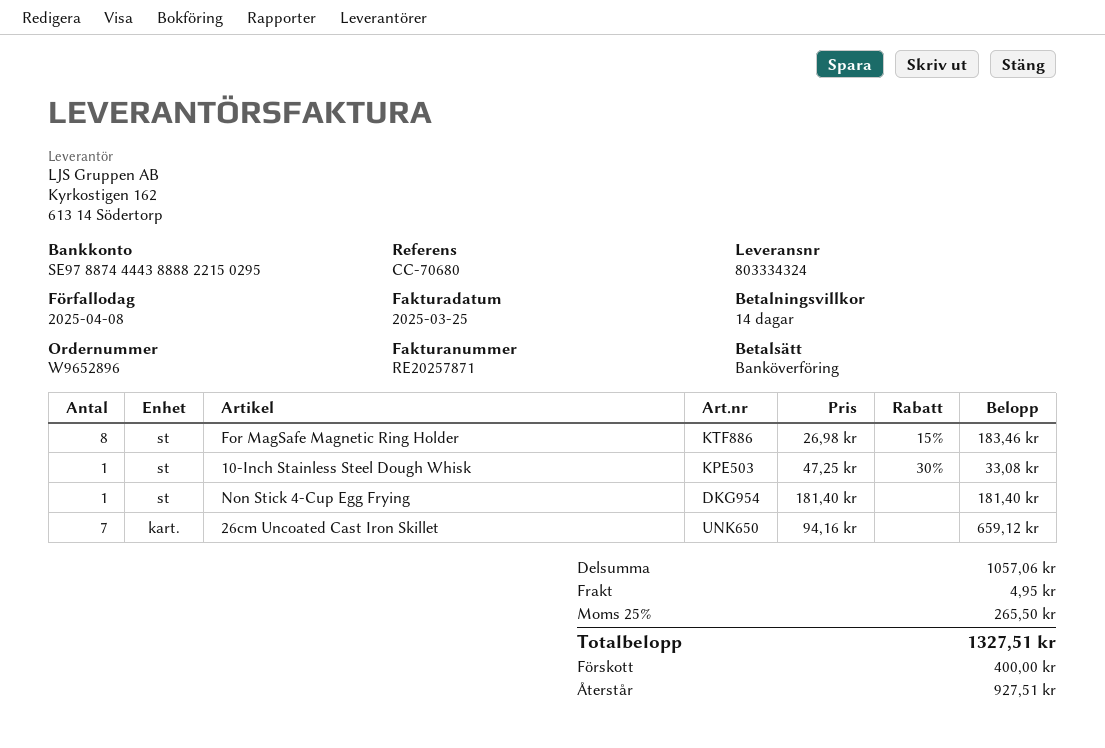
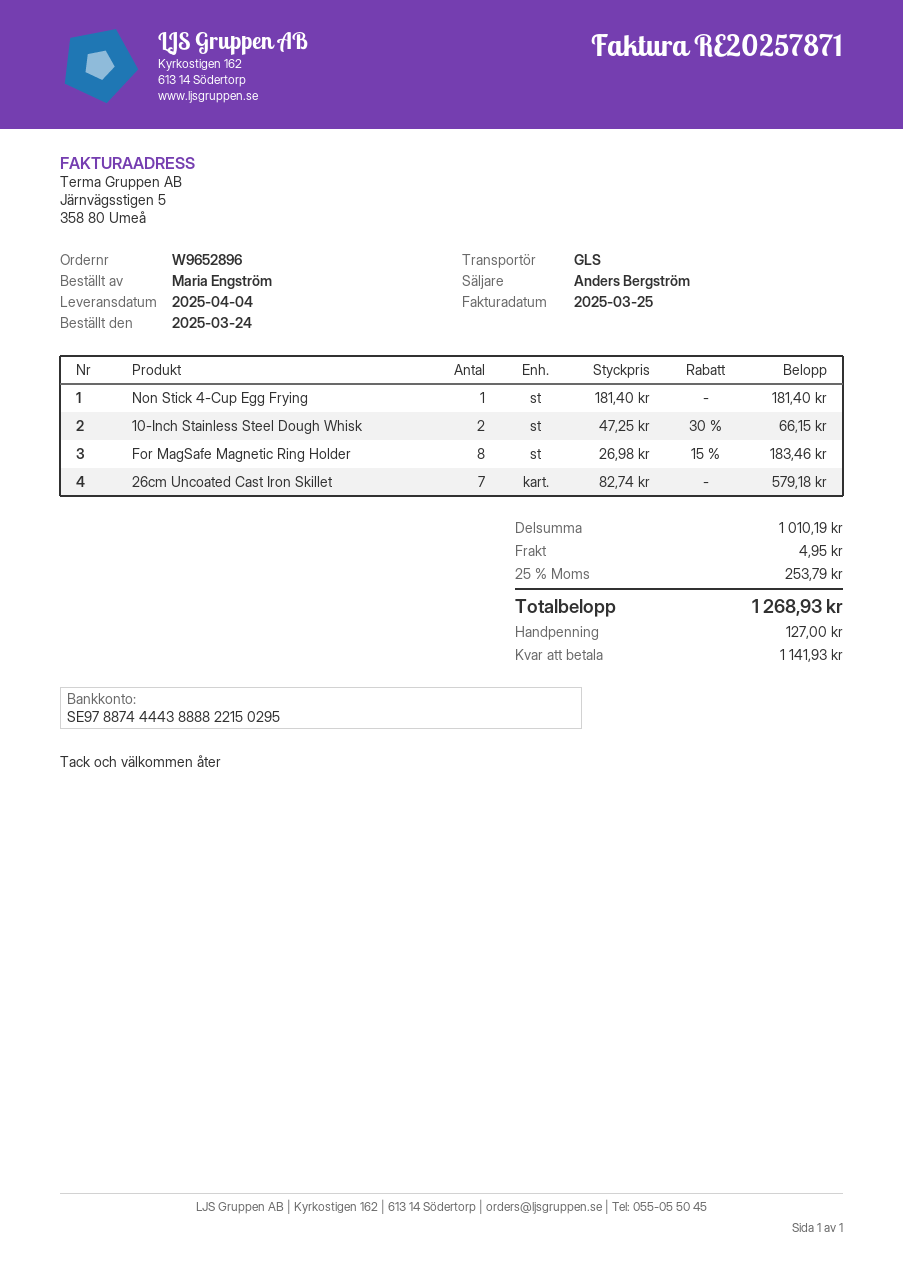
10-Inch Stainless Steel Dough Whisk: 1 x 47.25 - 30% = 33.08 -> 2 x 47.25 - 30% = 66.15
26cm Uncoated Cast Iron Skillet: 7 x 94.16 = 659.12 -> 7 x 82.74 = 579.18
subtotal: 1057.06 -> 1010.19
tax: 25% = 265.50 -> 25% = 253.79
total: 1327.51 -> 1268.93
deposit: 400.00 -> 127.00
balance: 927.51 -> 1141.93

